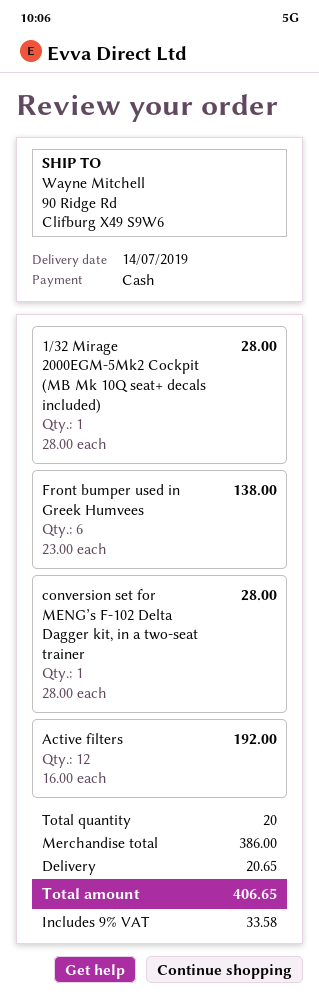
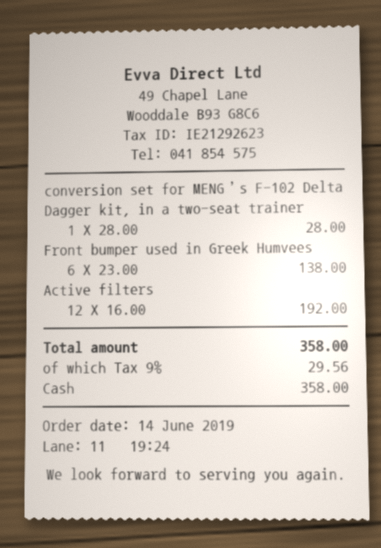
1/32 Mirage 2000EGM-5Mk2 Cockpit (MB Mk 10Q seat+ decals included): 1 x 28.00 = 28.00 -> none
shipping: 20.65 -> none
tax: 9% = 33.58 -> 9% = 29.56
total: 406.65 -> 358.00

